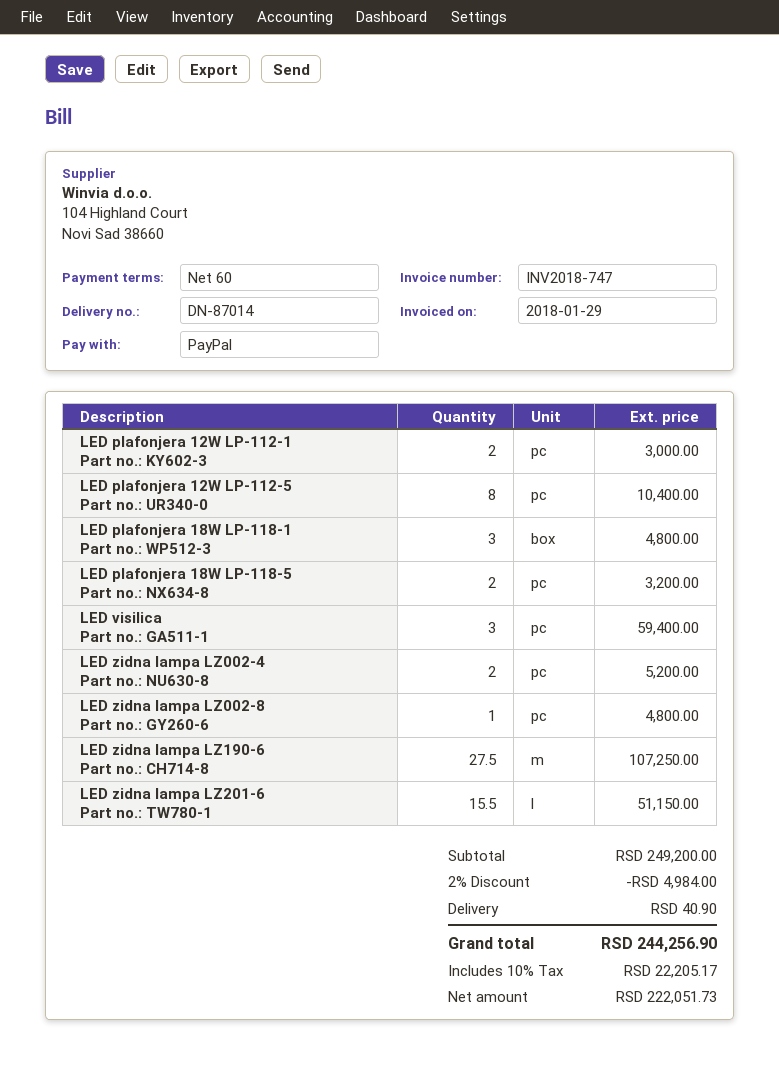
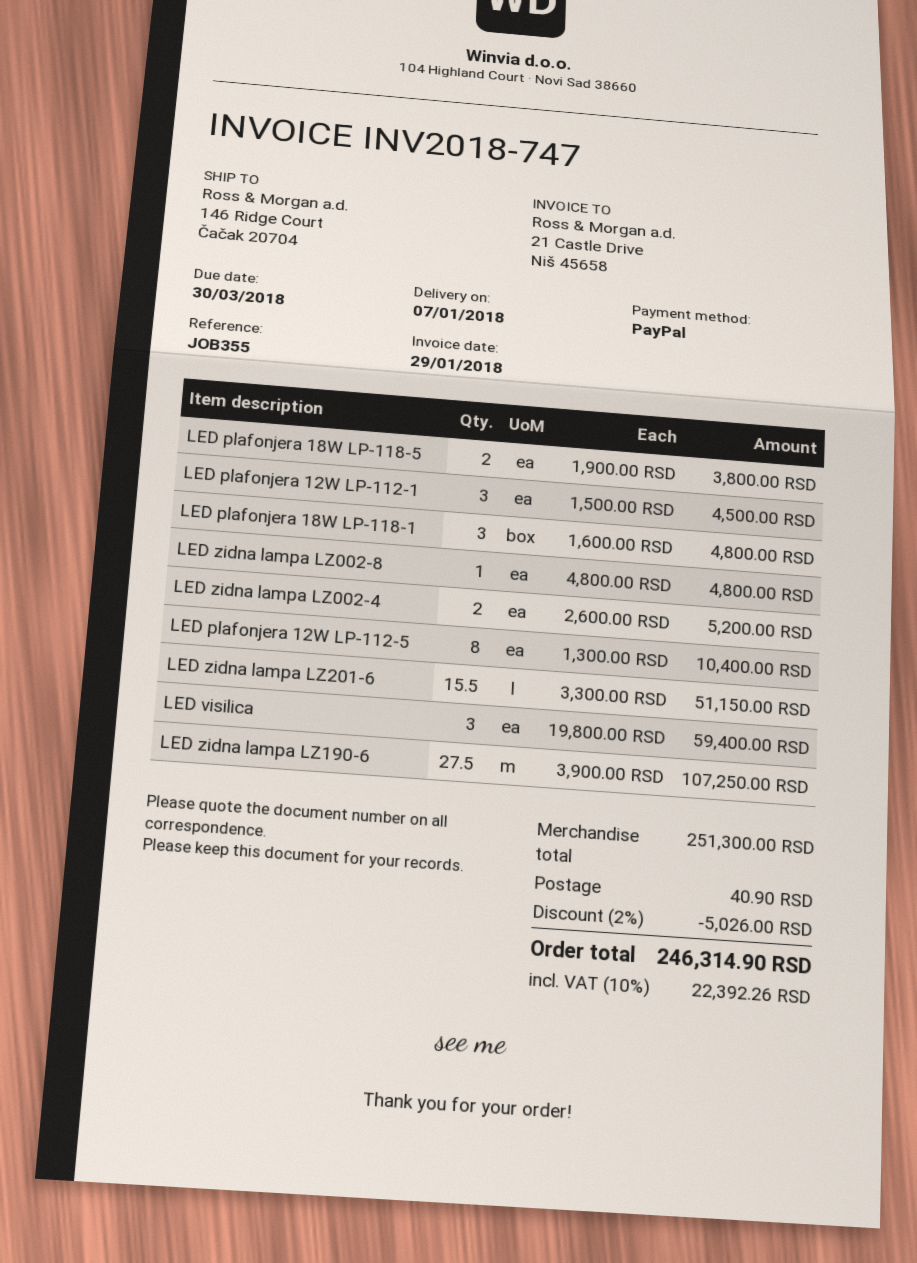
LED plafonjera 12W LP-112-1: 2 for 3000.00 -> 3 for 4500.00
LED plafonjera 18W LP-118-5: 2 for 3200.00 -> 2 for 3800.00
subtotal: 249200.00 -> 251300.00
discount: 2% = 4984.00 -> 2% = 5026.00
tax: 10% = 22205.17 -> 10% = 22392.26
total: 244256.90 -> 246314.90

